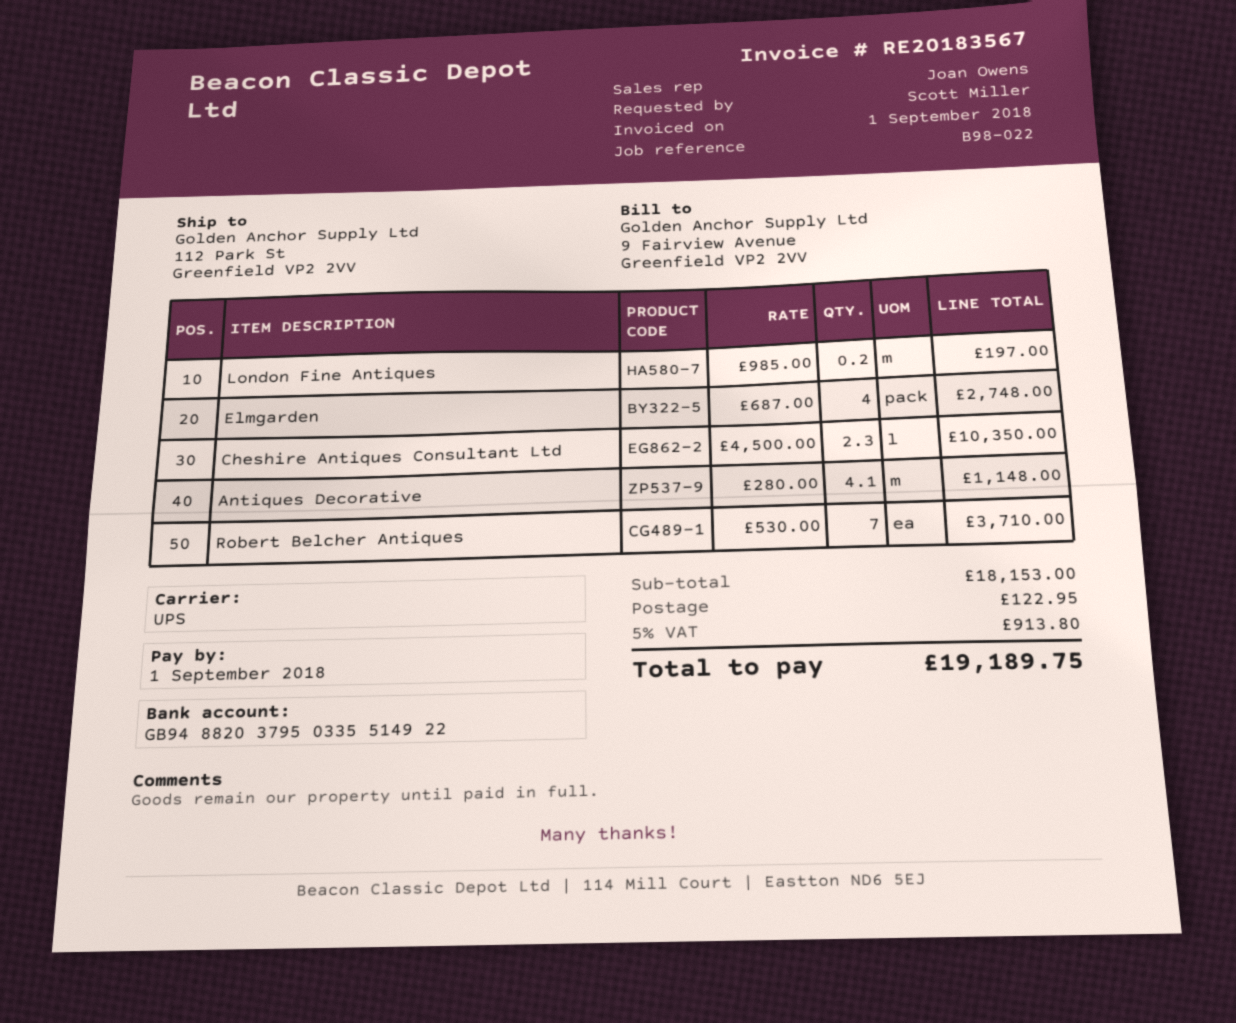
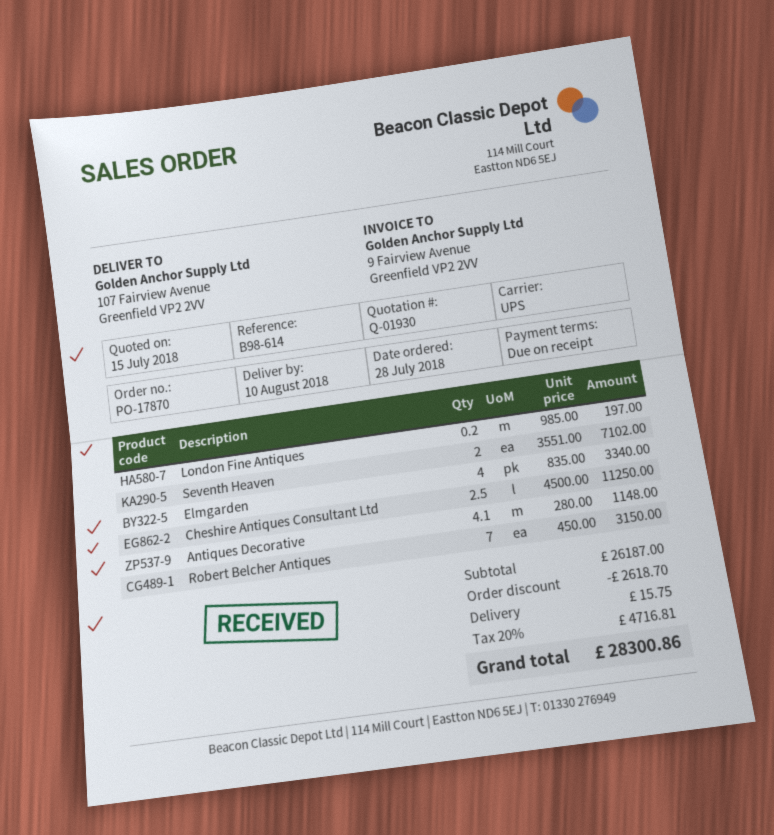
reference: B98-022 -> B98-614
ship to: 112 Park St, Greenfield VP2 2VV -> 107 Fairview Avenue, Greenfield VP2 2VV
Elmgarden: 4 x 687.00 = 2748.00 -> 4 x 835.00 = 3340.00
Cheshire Antiques Consultant Ltd: 2.3 x 4500.00 = 10350.00 -> 2.5 x 4500.00 = 11250.00
Robert Belcher Antiques: 7 x 530.00 = 3710.00 -> 7 x 450.00 = 3150.00
Seventh Heaven: none -> 2 x 3551.00 = 7102.00
subtotal: 18153.00 -> 26187.00
discount: none -> 2618.70
shipping: 122.95 -> 15.75
tax: 5% = 913.80 -> 20% = 4716.81
total: 19189.75 -> 28300.86

